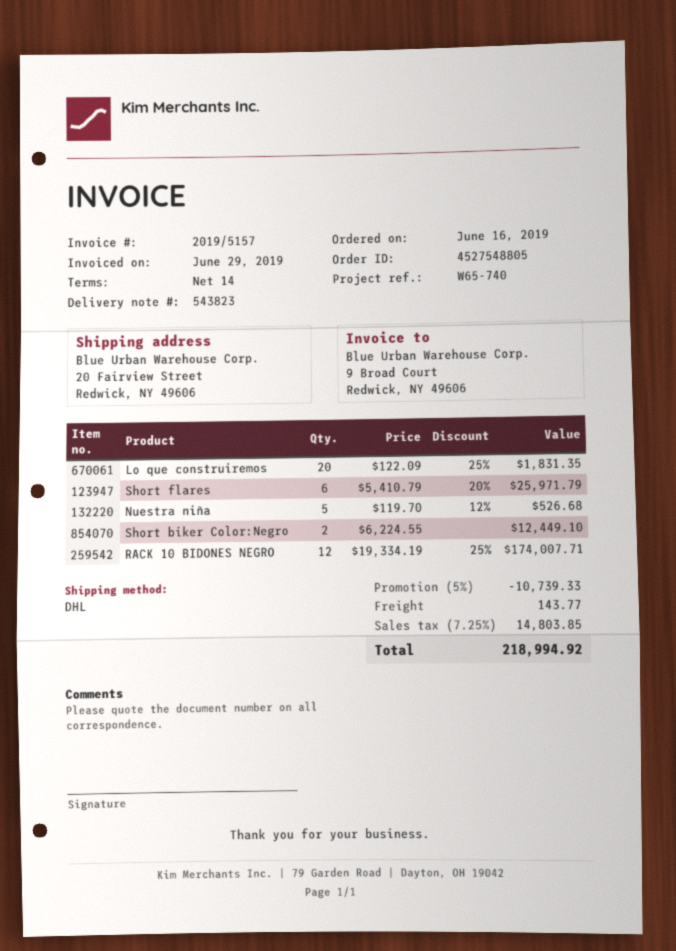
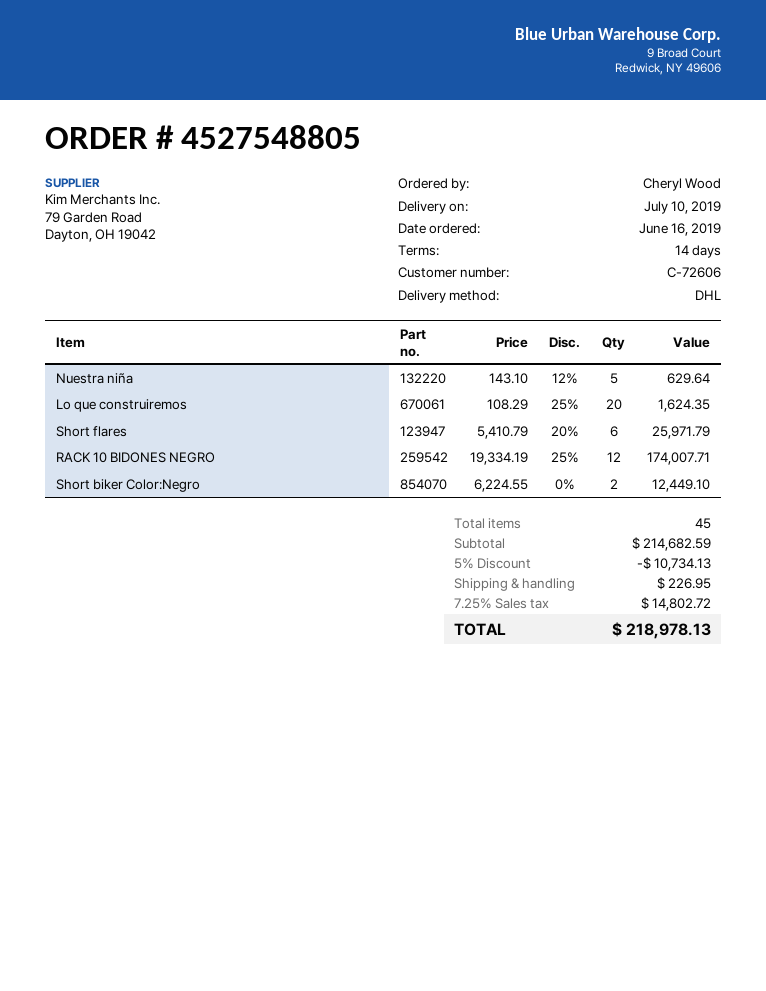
Lo que construiremos: 20 x 122.09 - 25% = 1831.35 -> 20 x 108.29 - 25% = 1624.35
Nuestra niña: 5 x 119.70 - 12% = 526.68 -> 5 x 143.10 - 12% = 629.64
discount: 5% = 10739.33 -> 5% = 10734.13
shipping: 143.77 -> 226.95
tax: 7.25% = 14803.85 -> 7.25% = 14802.72
total: 218994.92 -> 218978.13

